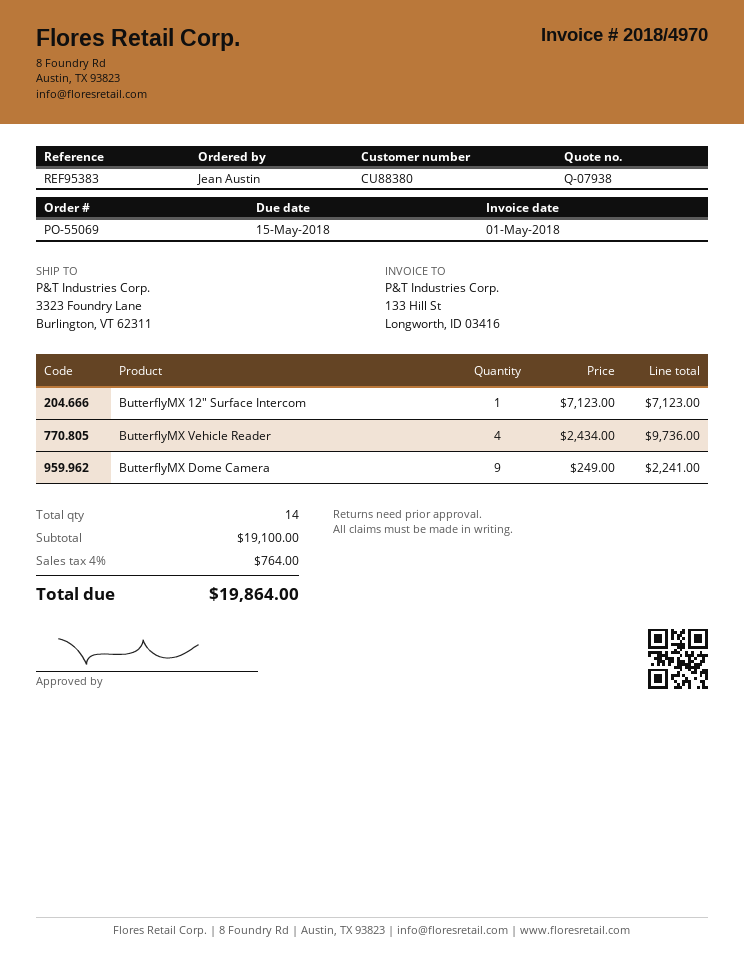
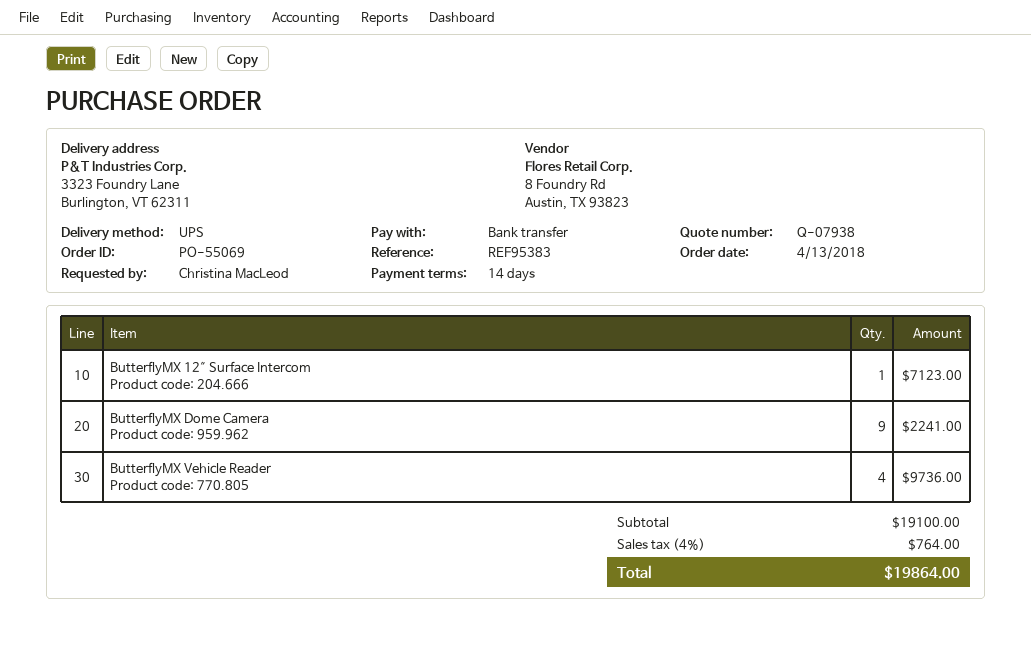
ordered by: Jean Austin -> Christina MacLeod

